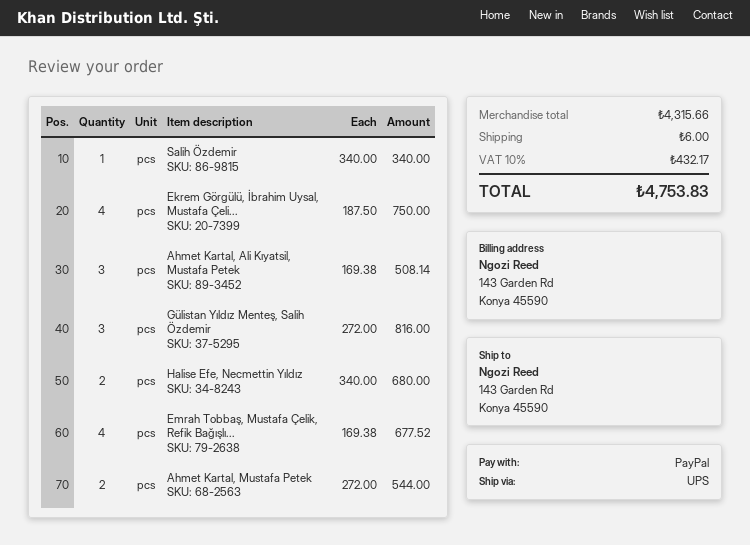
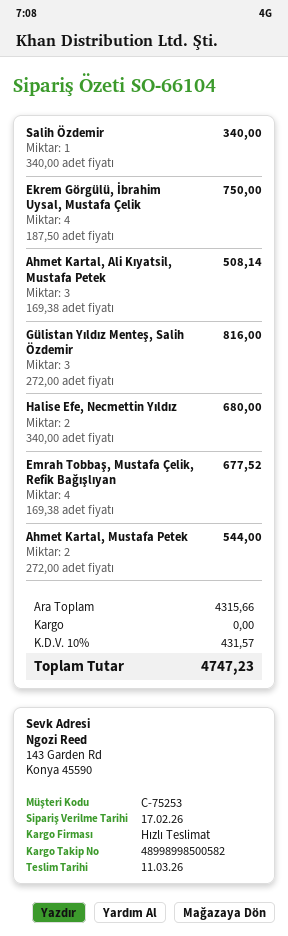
shipping method: UPS -> express
shipping: 6.00 -> 0.00
tax: 10% = 432.17 -> 10% = 431.57
total: 4753.83 -> 4747.23

